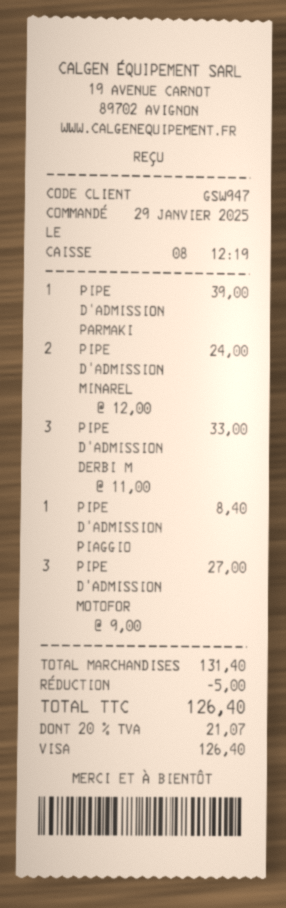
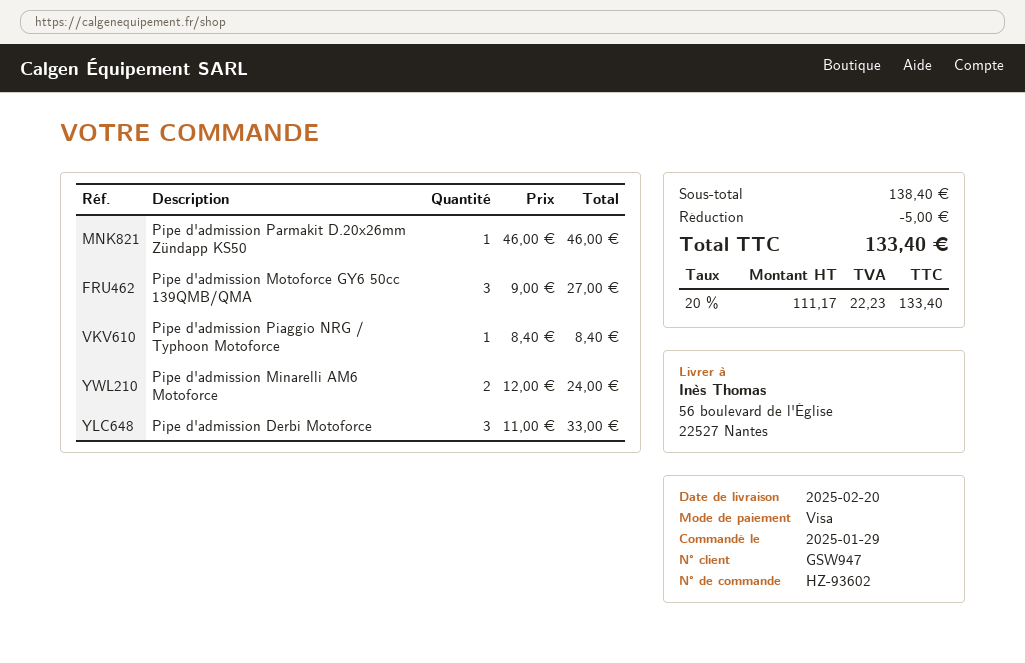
PIPE D'ADMISSION PARMAKI: 1 x 39.00 = 39.00 -> 1 x 46.00 = 46.00
subtotal: 131.40 -> 138.40
tax: 20% = 21.07 -> 20% = 22.23
total: 126.40 -> 133.40

